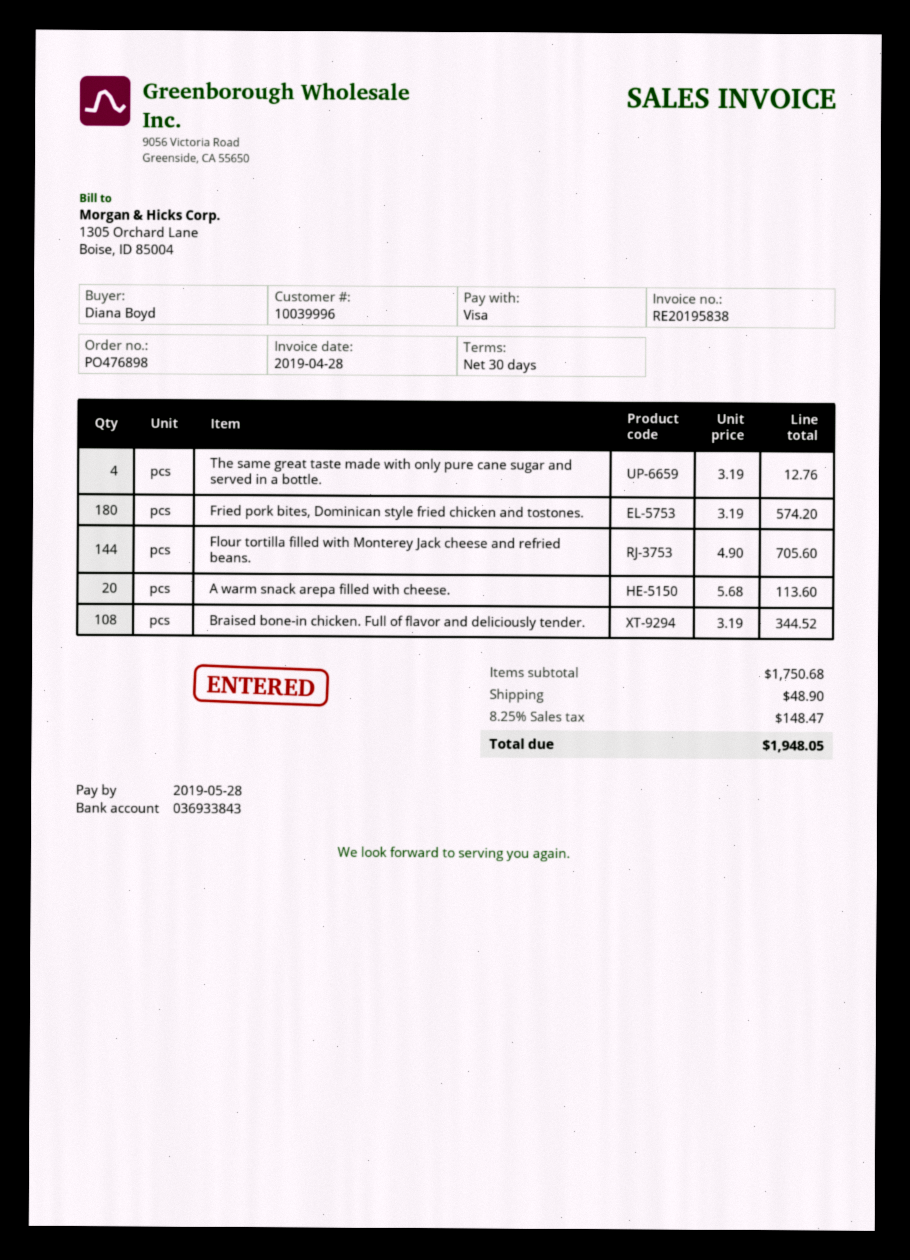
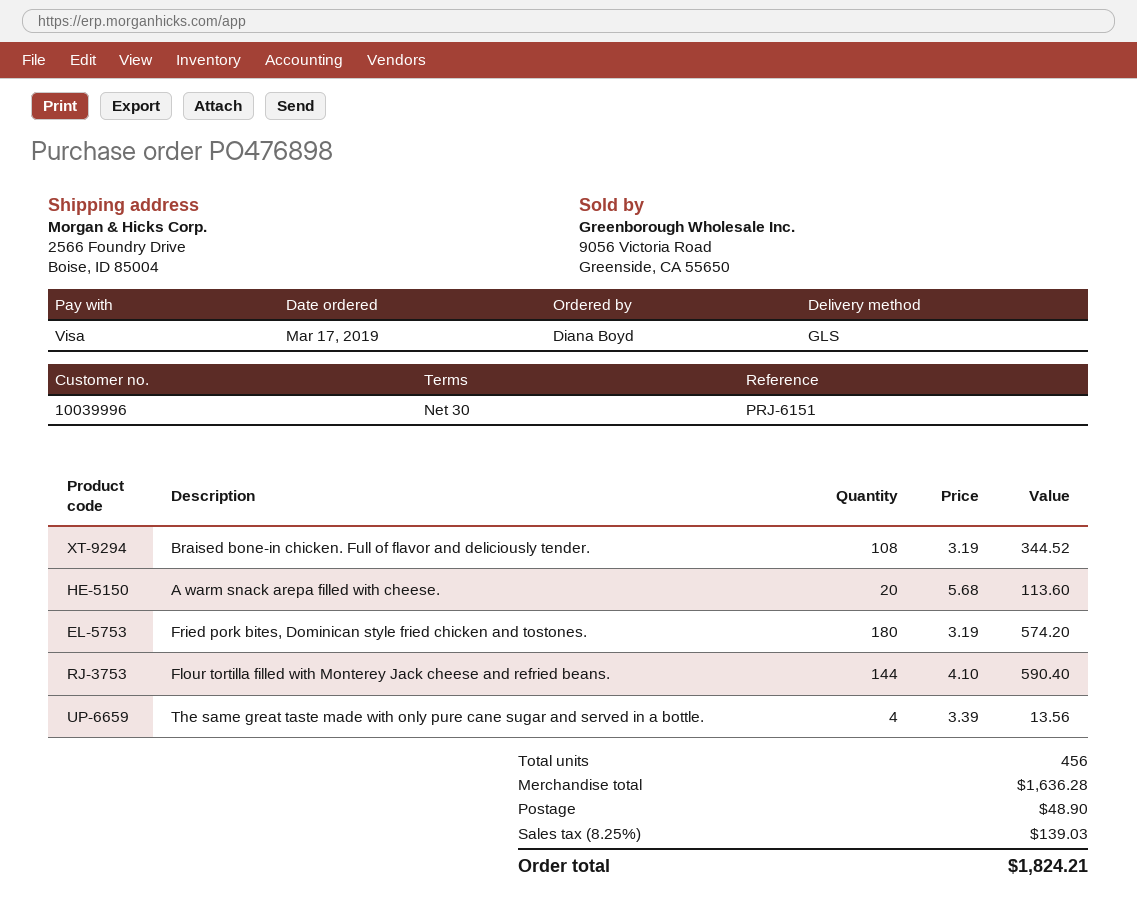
The same great taste made with only pure cane sugar and served in a bottle.: 4 x 3.19 = 12.76 -> 4 x 3.39 = 13.56
Flour tortilla filled with Monterey Jack cheese and refried beans.: 144 x 4.90 = 705.60 -> 144 x 4.10 = 590.40
subtotal: 1750.68 -> 1636.28
tax: 8.25% = 148.47 -> 8.25% = 139.03
total: 1948.05 -> 1824.21

